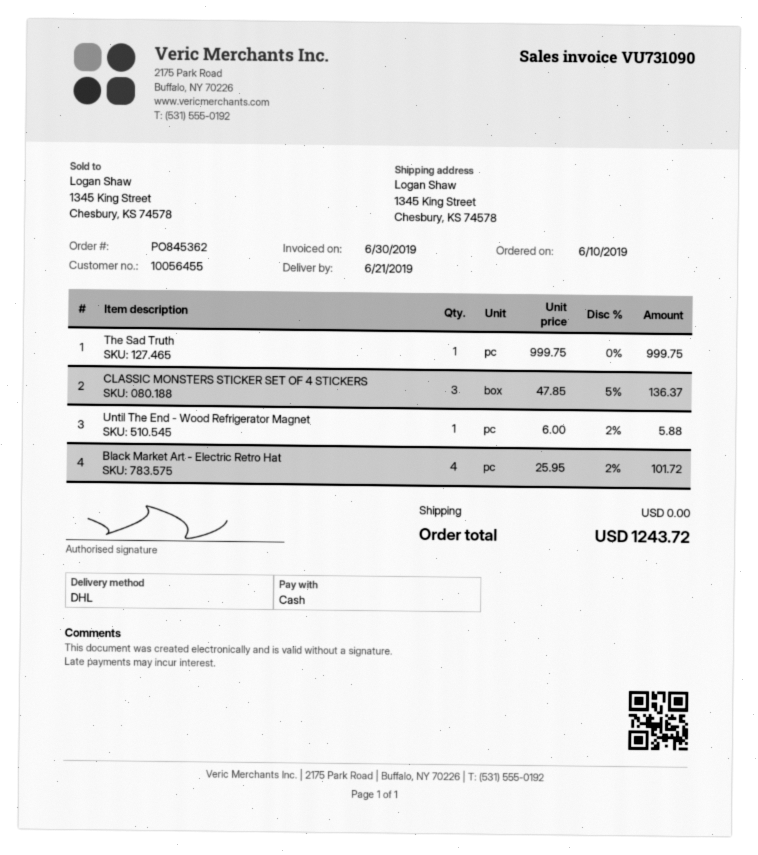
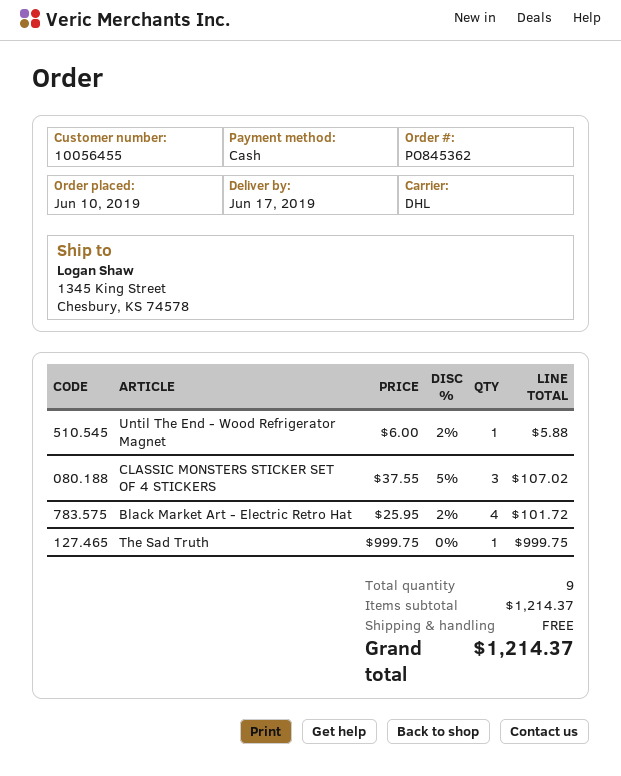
delivery date: 2019-06-21 -> 2019-06-17
CLASSIC MONSTERS STICKER SET OF 4 STICKERS: 3 x 47.85 - 5% = 136.37 -> 3 x 37.55 - 5% = 107.02
total: 1243.72 -> 1214.37

